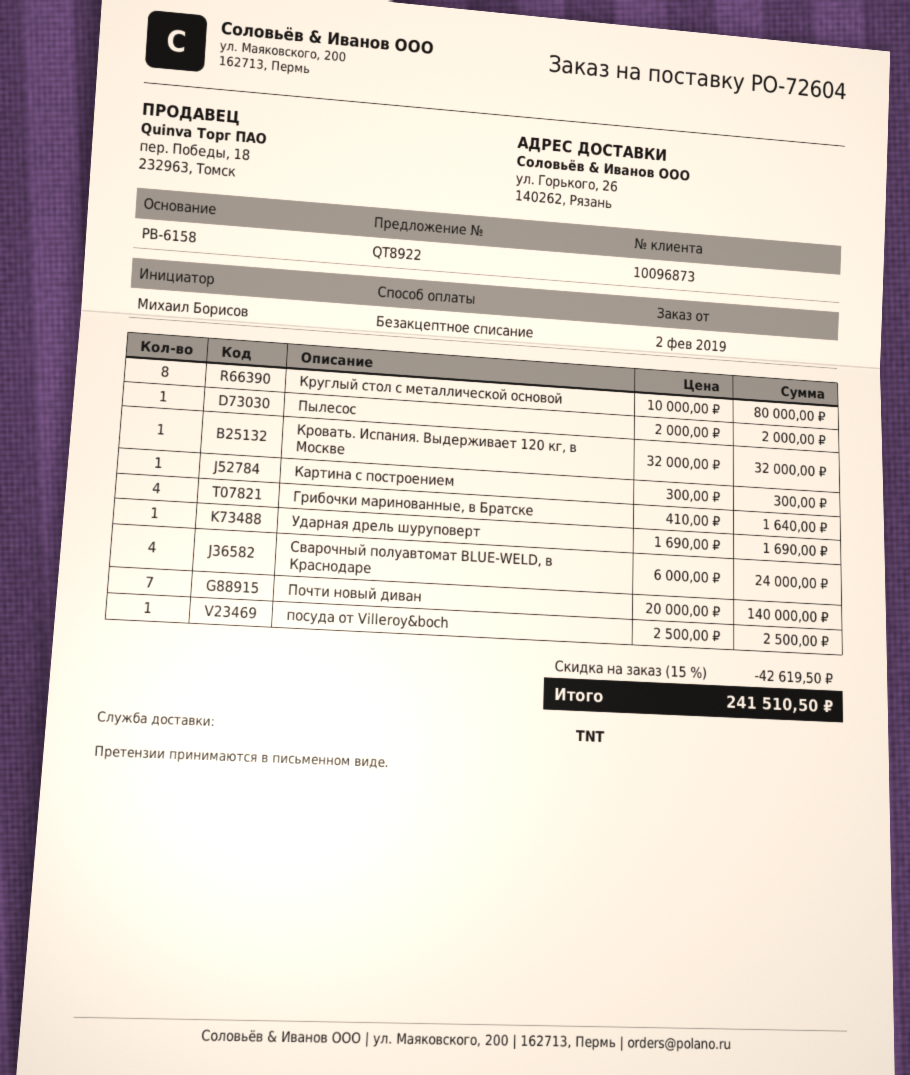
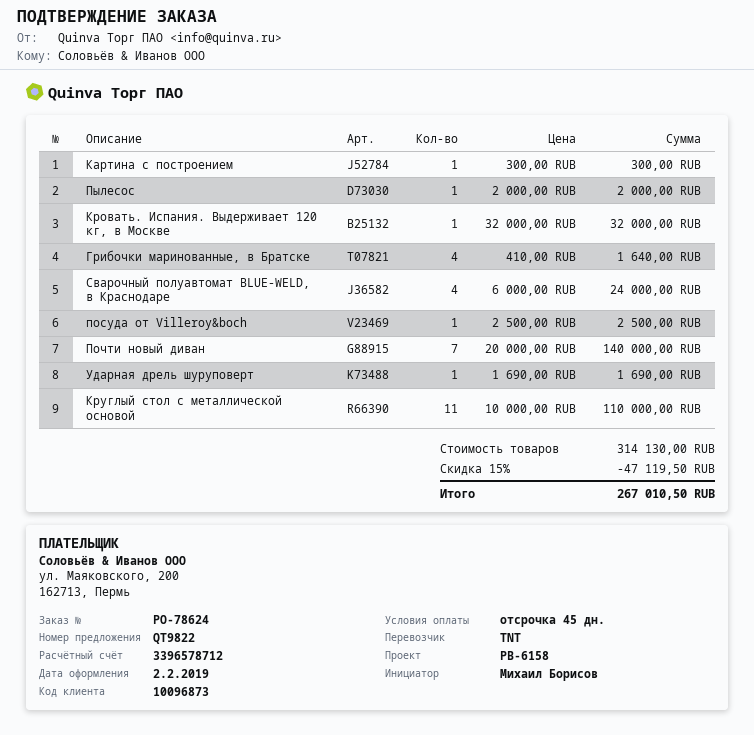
quote number: QT8922 -> QT9822
order number: PO-72604 -> PO-78624
Круглый стол с металлической основой: 8 x 10000.00 = 80000.00 -> 11 x 10000.00 = 110000.00
discount: 15% = 42619.50 -> 15% = 47119.50
total: 241510.50 -> 267010.50

